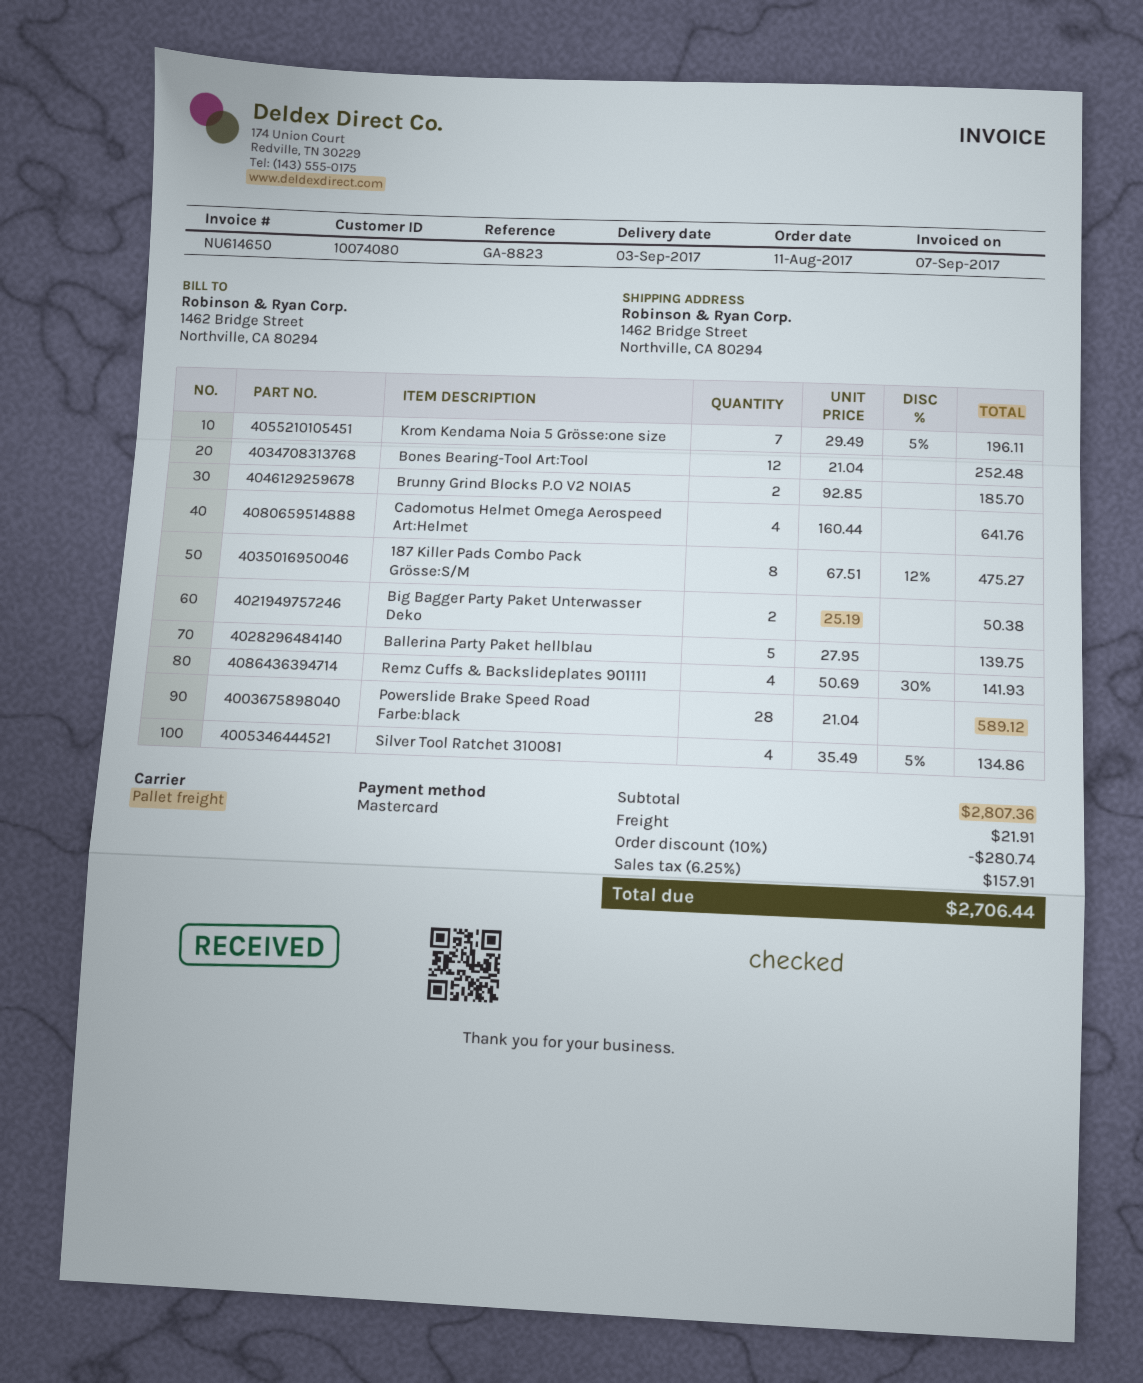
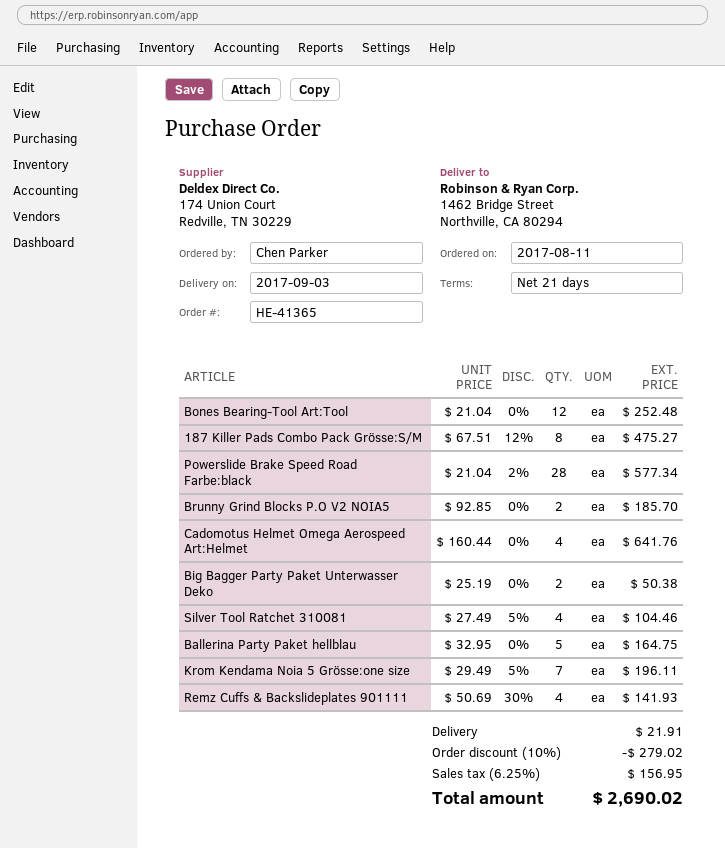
Ballerina Party Paket hellblau: 5 x 27.95 = 139.75 -> 5 x 32.95 = 164.75
Powerslide Brake Speed Road Farbe:black: 28 x 21.04 = 589.12 -> 28 x 21.04 - 2% = 577.34
Silver Tool Ratchet 310081: 4 x 35.49 - 5% = 134.86 -> 4 x 27.49 - 5% = 104.46
discount: 10% = 280.74 -> 10% = 279.02
tax: 6.25% = 157.91 -> 6.25% = 156.95
total: 2706.44 -> 2690.02

